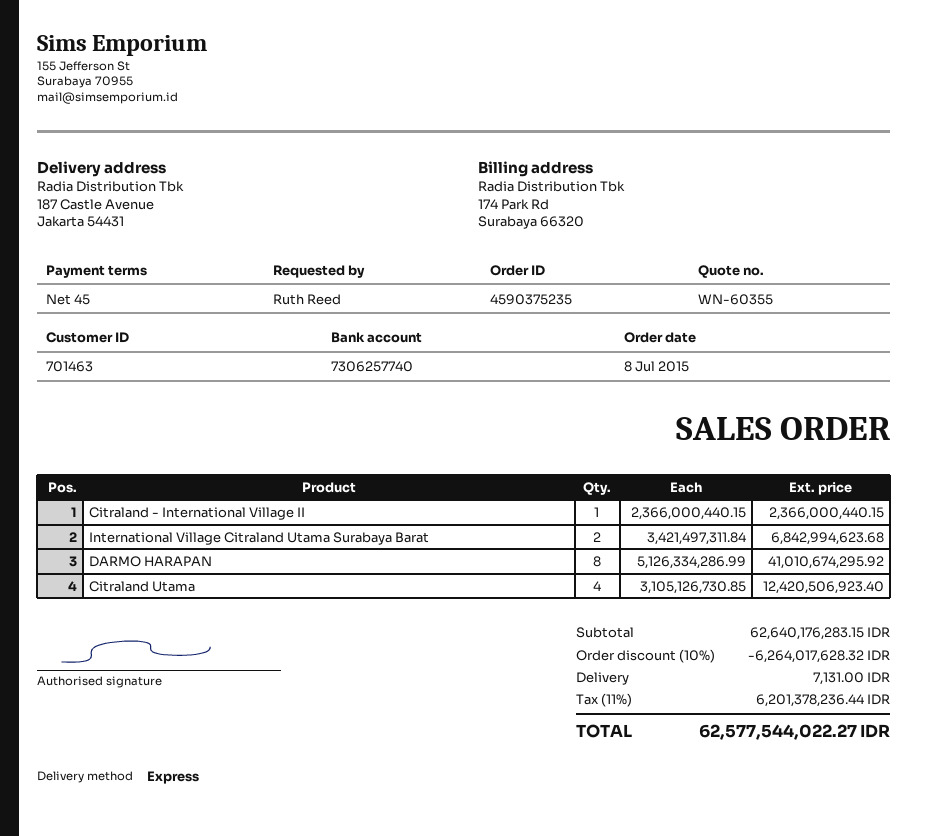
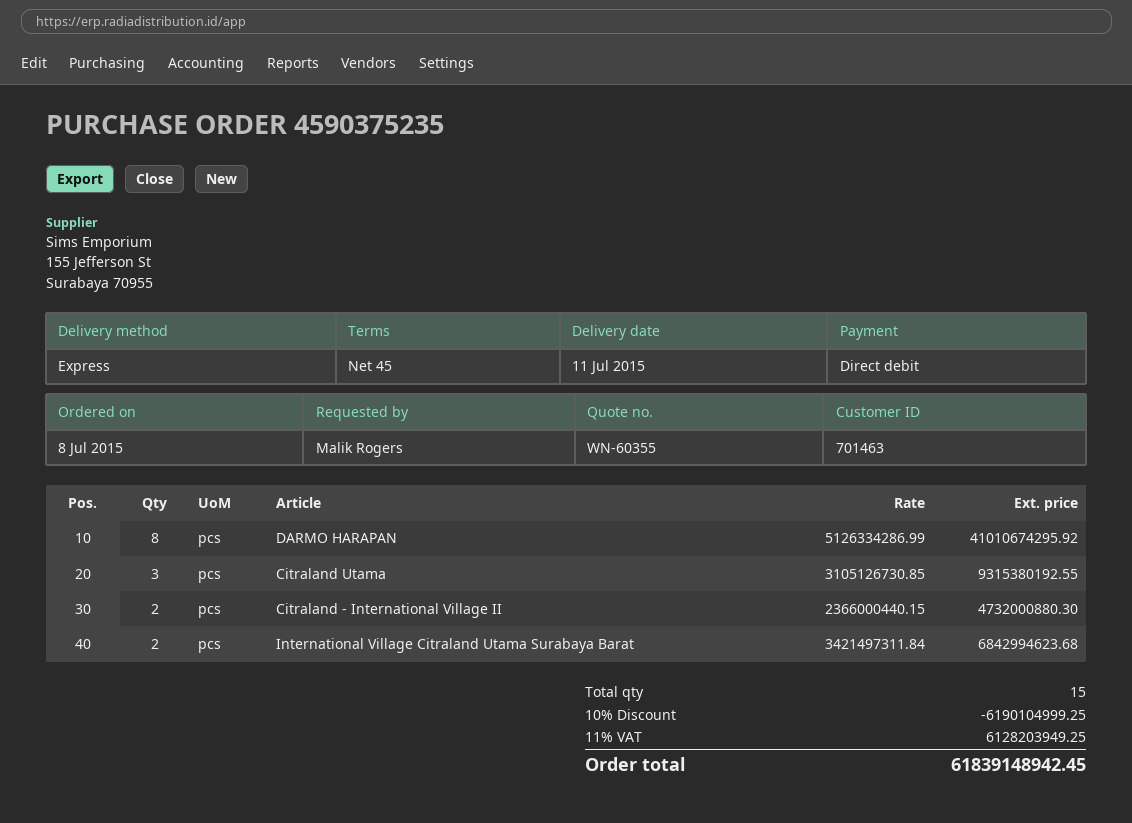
ordered by: Ruth Reed -> Malik Rogers
Citraland - International Village II: 1 x 2366000440.15 = 2366000440.15 -> 2 x 2366000440.15 = 4732000880.30
Citraland Utama: 4 x 3105126730.85 = 12420506923.40 -> 3 x 3105126730.85 = 9315380192.55
discount: 10% = 6264017628.32 -> 10% = 6190104999.25
shipping: 7131.00 -> none
tax: 11% = 6201378236.44 -> 11% = 6128203949.25
total: 62577544022.27 -> 61839148942.45

